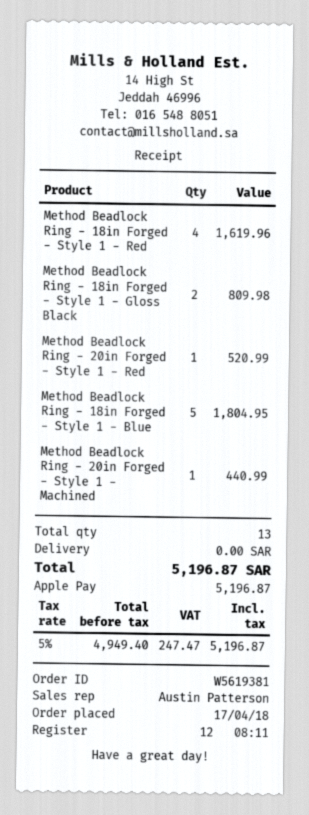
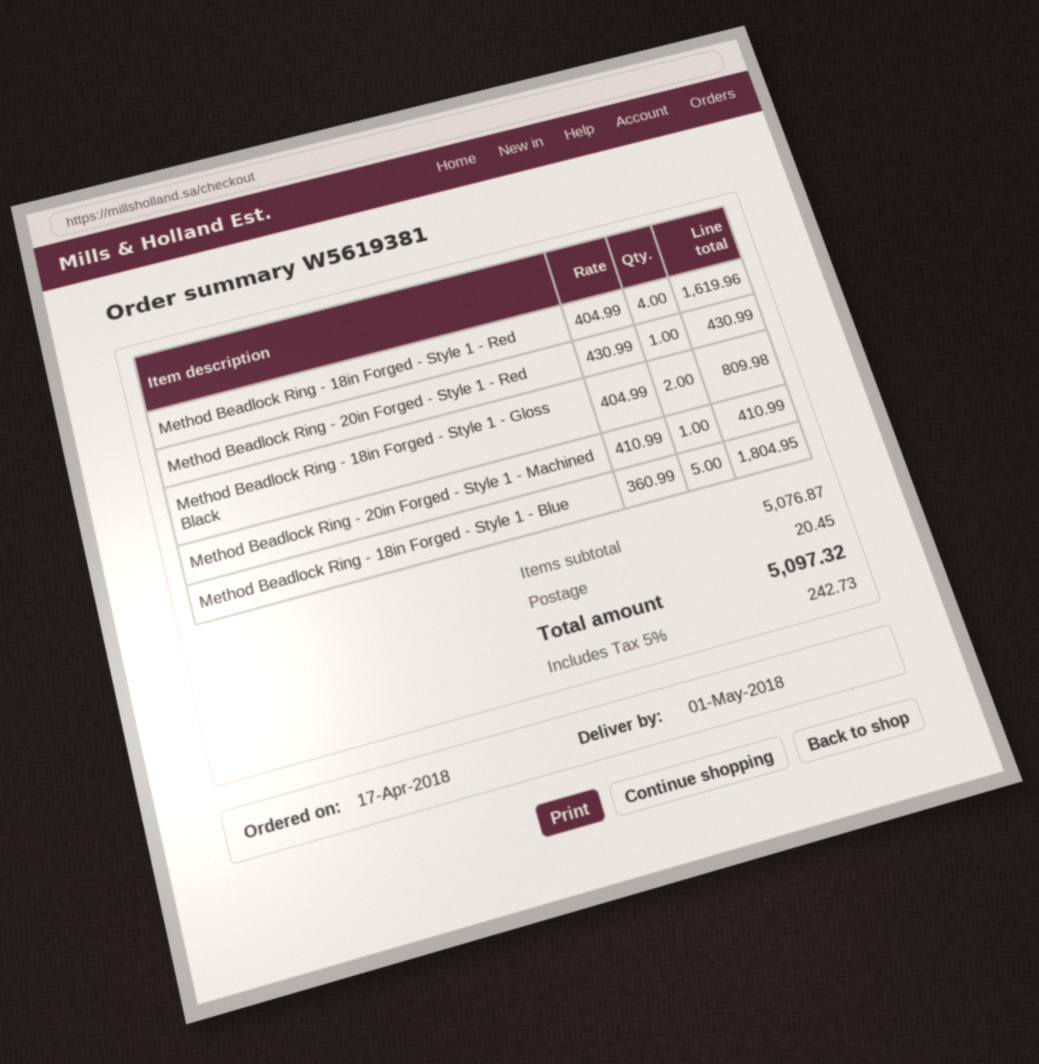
Method Beadlock Ring - 20in Forged - Style 1 - Red: 1 for 520.99 -> 1 for 430.99
Method Beadlock Ring - 20in Forged - Style 1 - Machined: 1 for 440.99 -> 1 for 410.99
shipping: 0.00 -> 20.45
tax: 5% = 247.47 -> 5% = 242.73
total: 5196.87 -> 5097.32

